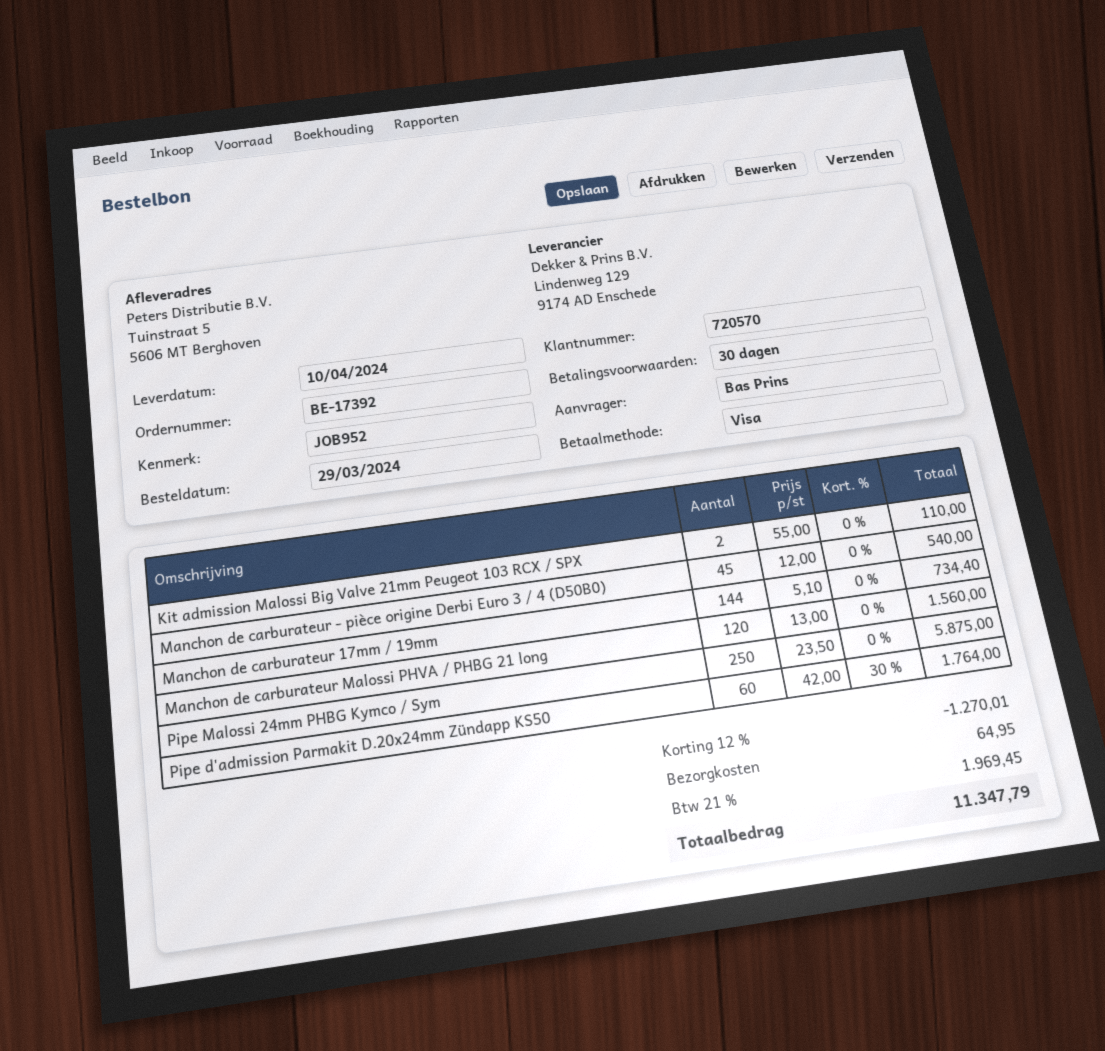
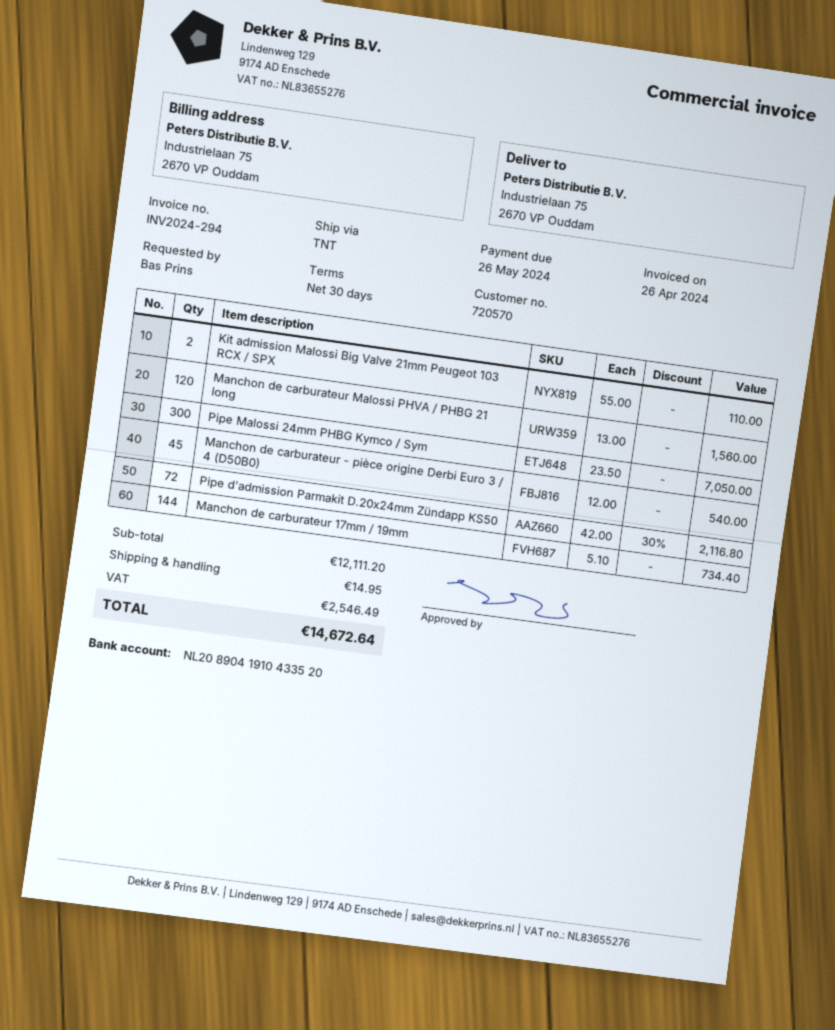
ship to: Tuinstraat 5, 5606 MT Berghoven -> Industrielaan 75, 2670 VP Ouddam
Pipe Malossi 24mm PHBG Kymco / Sym: 250 x 23.50 = 5875.00 -> 300 x 23.50 = 7050.00
Pipe d'admission Parmakit D.20x24mm Zündapp KS50: 60 x 42.00 - 30% = 1764.00 -> 72 x 42.00 - 30% = 2116.80
discount: 12% = 1270.01 -> none
shipping: 64.95 -> 14.95
tax: 1969.45 -> 2546.49
total: 11347.79 -> 14672.64

